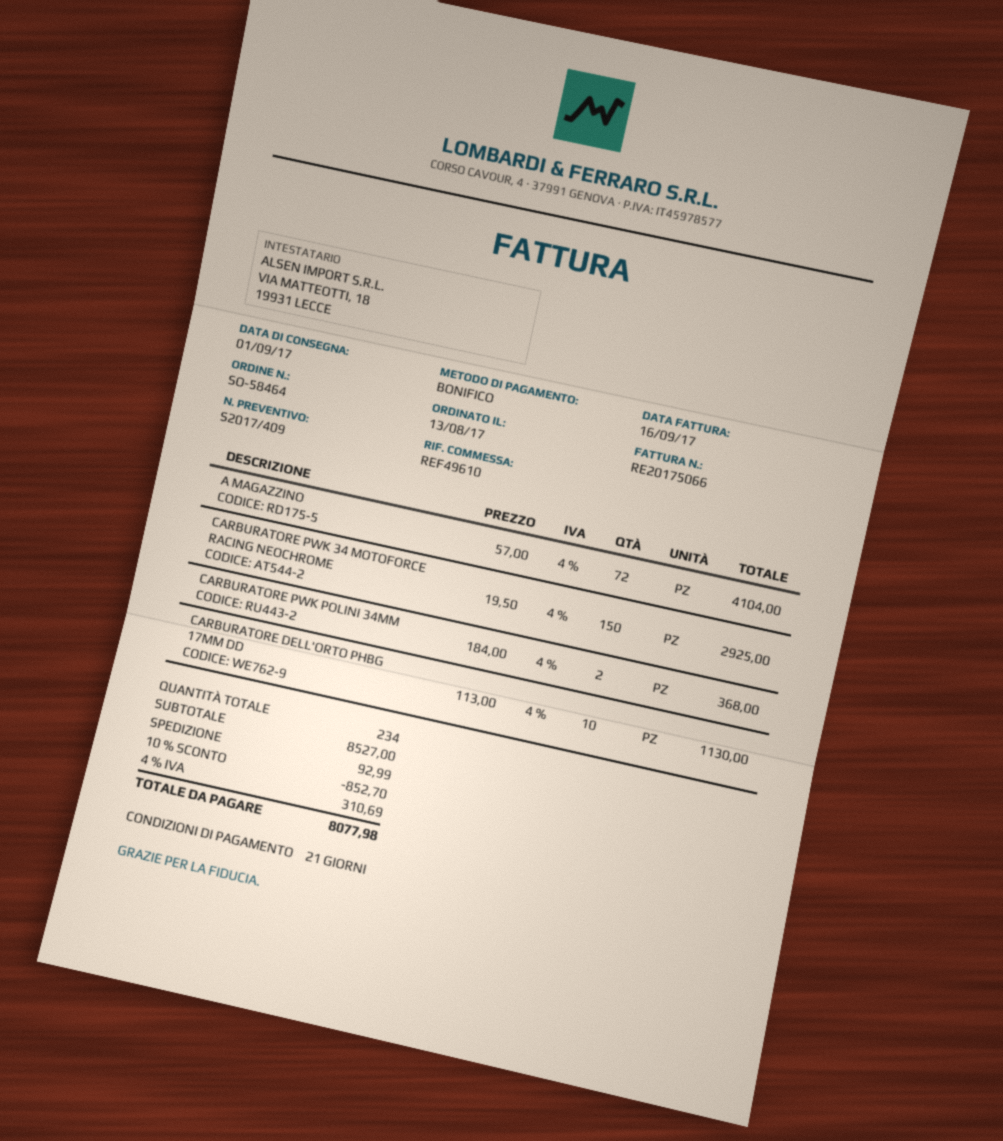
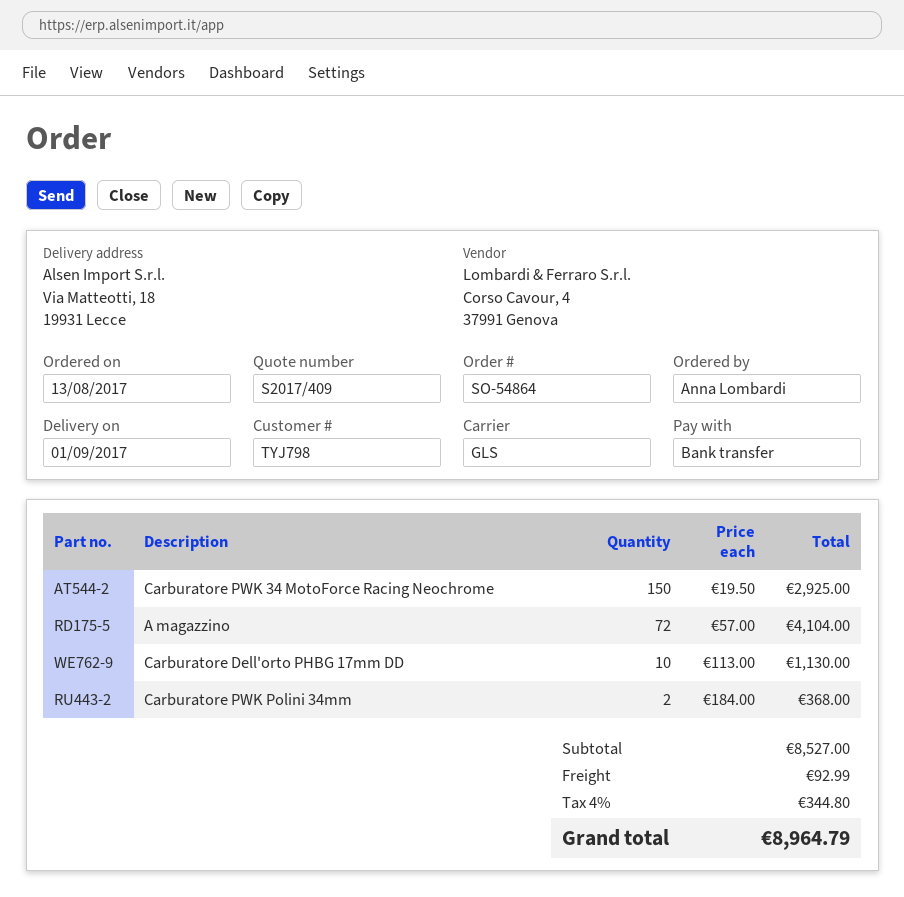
order number: SO-58464 -> SO-54864
discount: 10% = 852.70 -> none
tax: 4% = 310.69 -> 4% = 344.80
total: 8077.98 -> 8964.79

